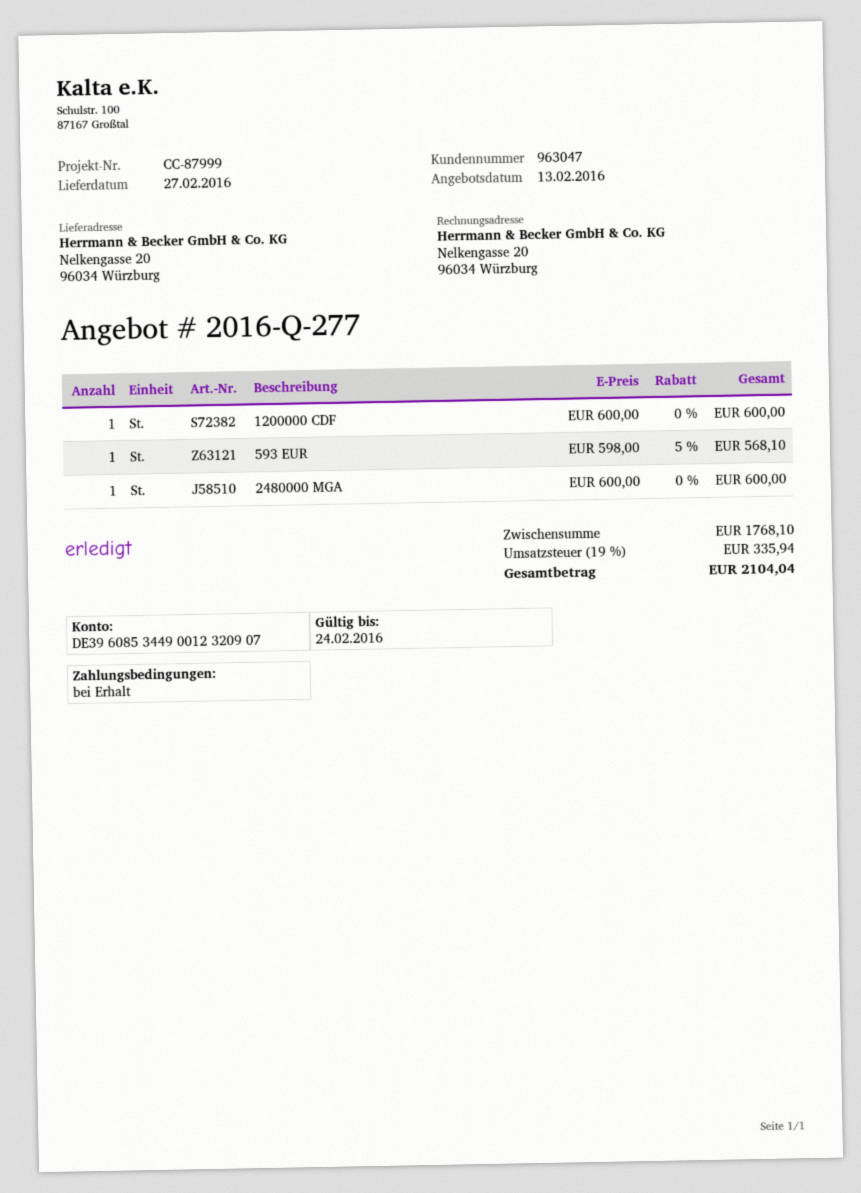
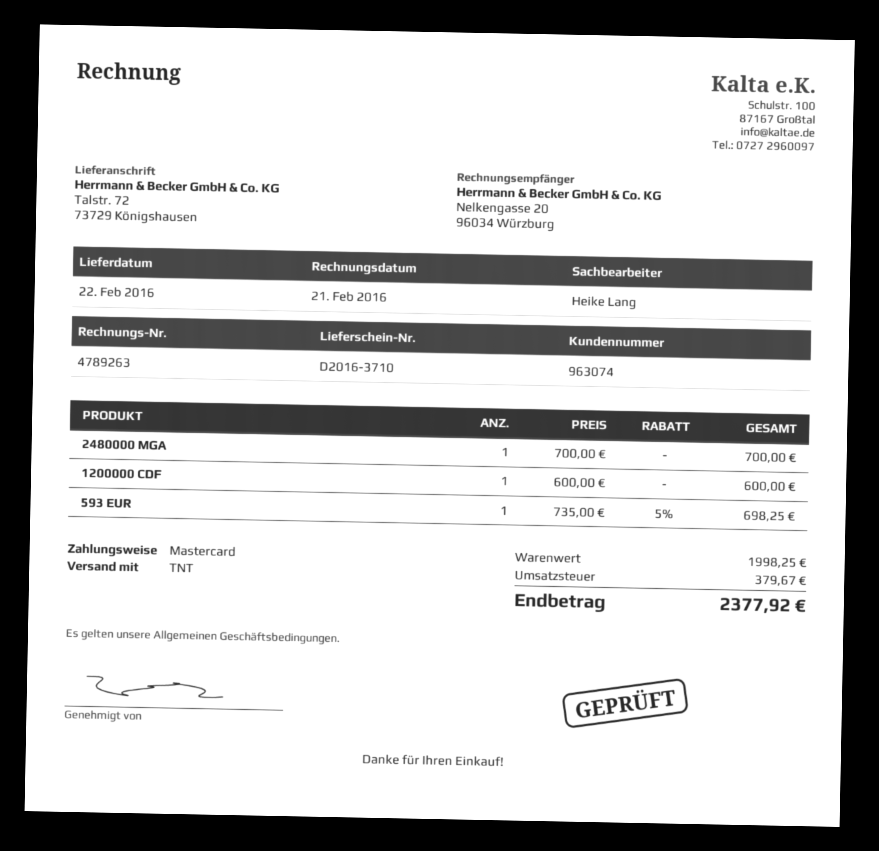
delivery date: 2016-02-27 -> 2016-02-22
customer number: 963047 -> 963074
ship to: Nelkengasse 20, 96034 Würzburg -> Talstr. 72, 73729 Königshausen
593 EUR: 1 x 598.00 - 5% = 568.10 -> 1 x 735.00 - 5% = 698.25
2480000 MGA: 1 x 600.00 = 600.00 -> 1 x 700.00 = 700.00
subtotal: 1768.10 -> 1998.25
tax: 335.94 -> 379.67
total: 2104.04 -> 2377.92

